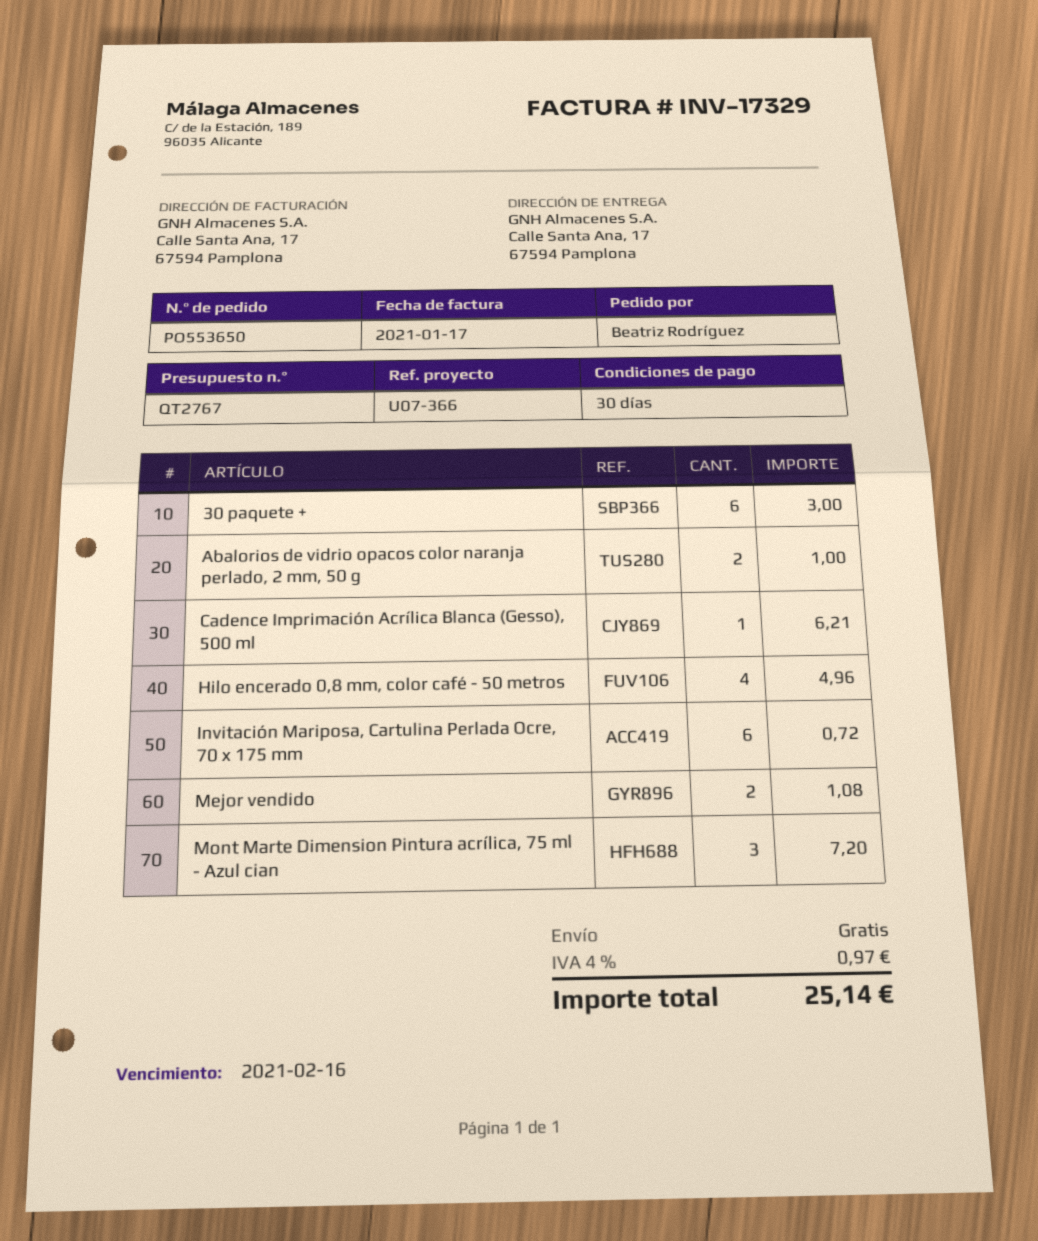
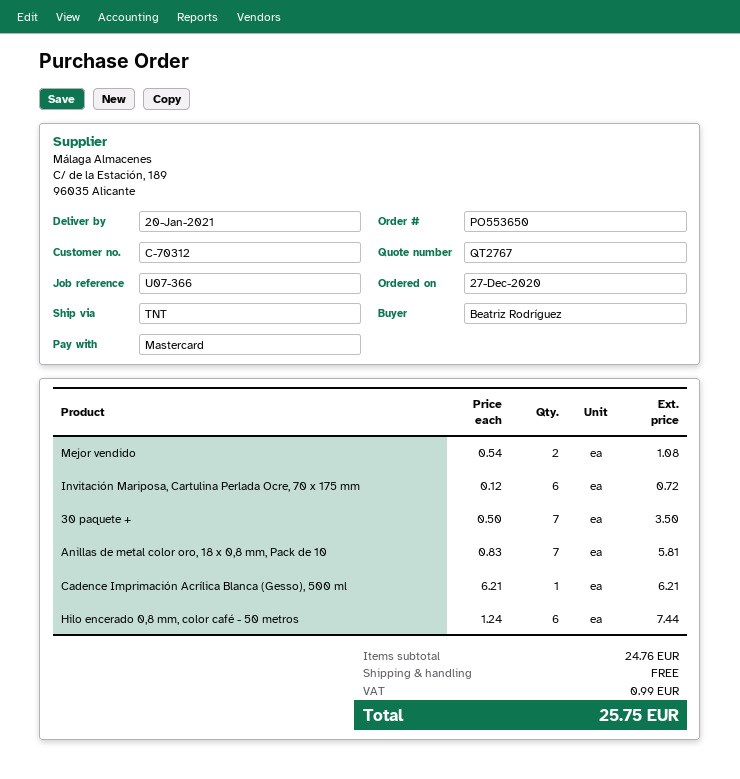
30 paquete +: 6 for 3.00 -> 7 for 3.50
Abalorios de vidrio opacos color naranja perlado, 2 mm, 50 g: 2 for 1.00 -> none
Hilo encerado 0,8 mm, color café - 50 metros: 4 for 4.96 -> 6 for 7.44
Mont Marte Dimension Pintura acrílica, 75 ml - Azul cian: 3 for 7.20 -> none
Anillas de metal color oro, 18 x 0,8 mm, Pack de 10: none -> 7 for 5.81
tax: 0.97 -> 0.99
total: 25.14 -> 25.75

